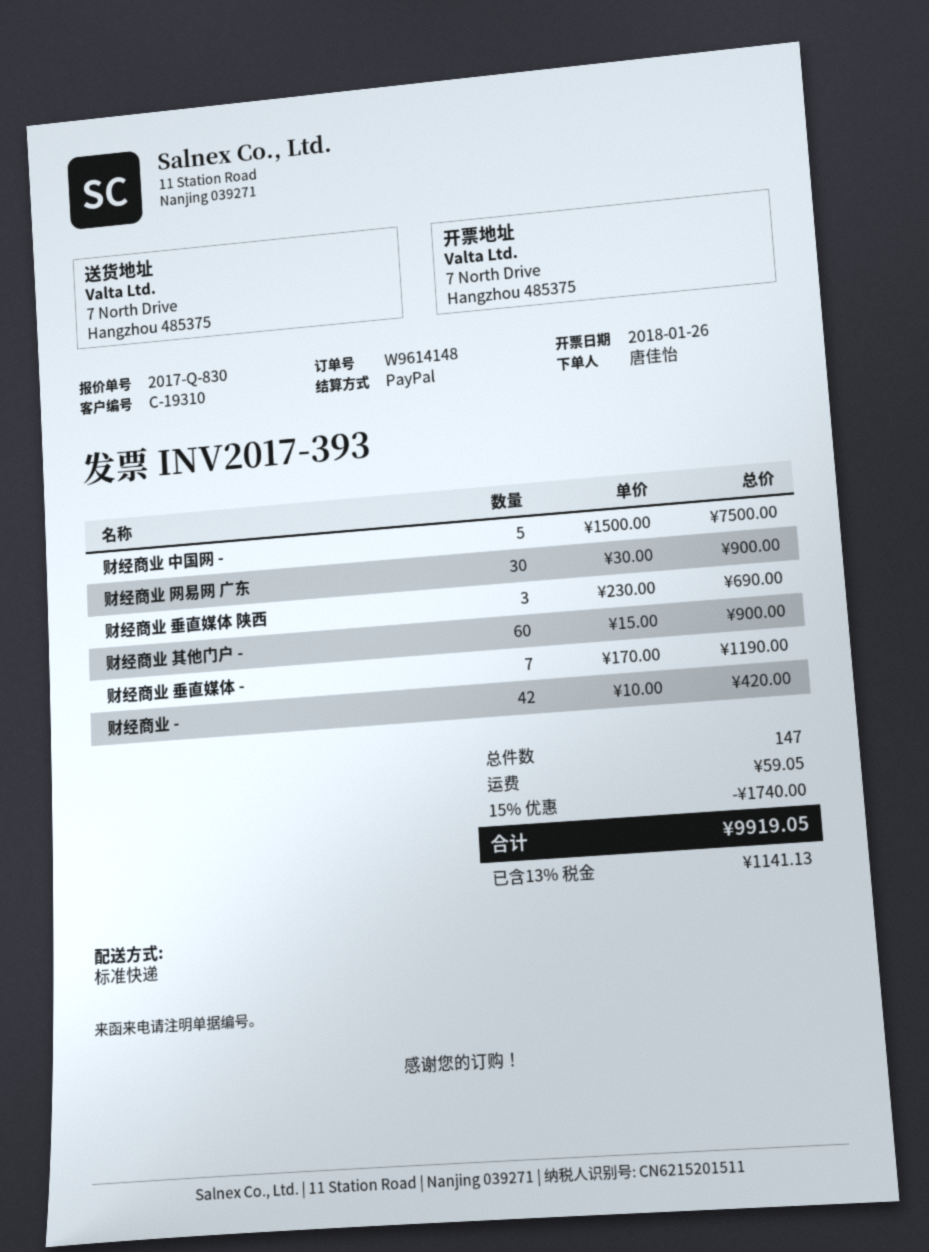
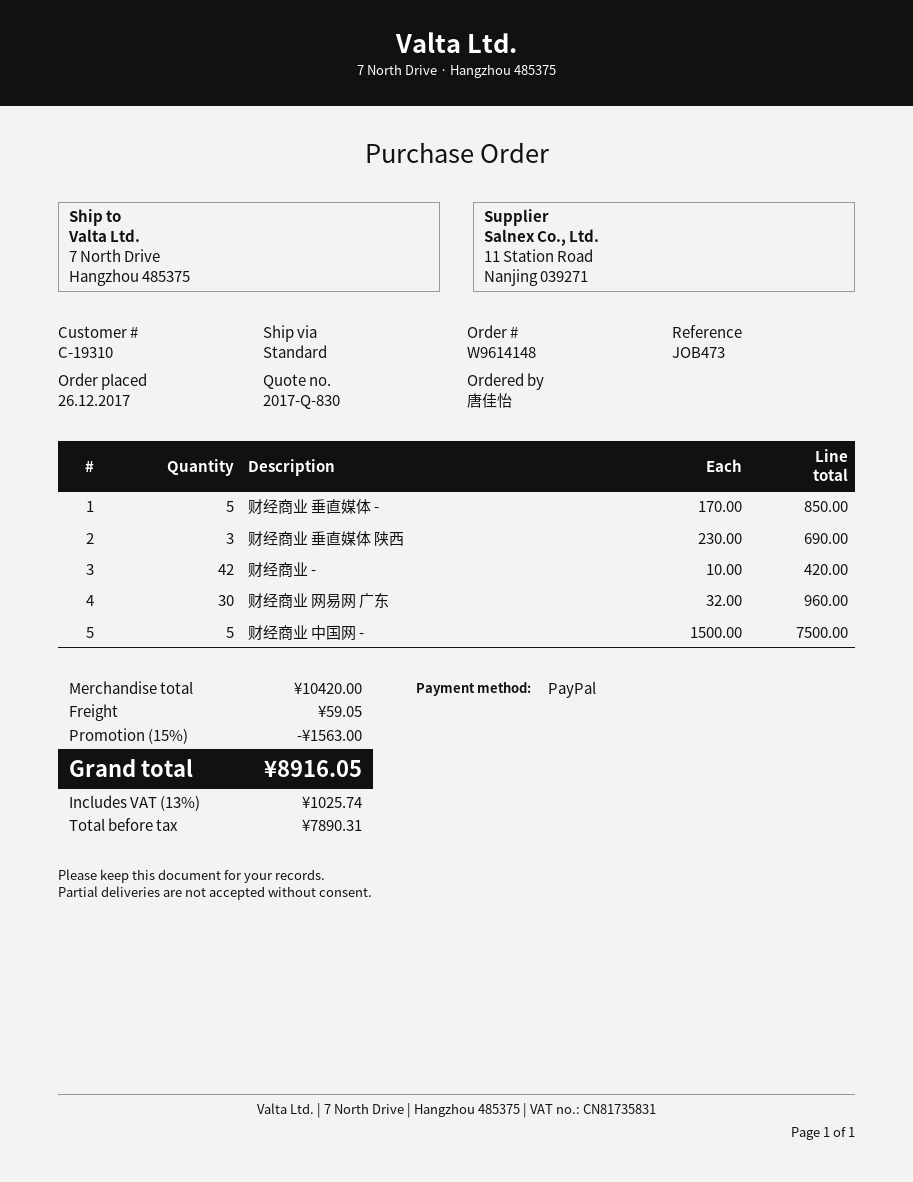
财经商业 网易网 广东: 30 x 30.00 = 900.00 -> 30 x 32.00 = 960.00
财经商业 其他门户 -: 60 x 15.00 = 900.00 -> none
财经商业 垂直媒体 -: 7 x 170.00 = 1190.00 -> 5 x 170.00 = 850.00
discount: 15% = 1740.00 -> 15% = 1563.00
tax: 13% = 1141.13 -> 13% = 1025.74
total: 9919.05 -> 8916.05

